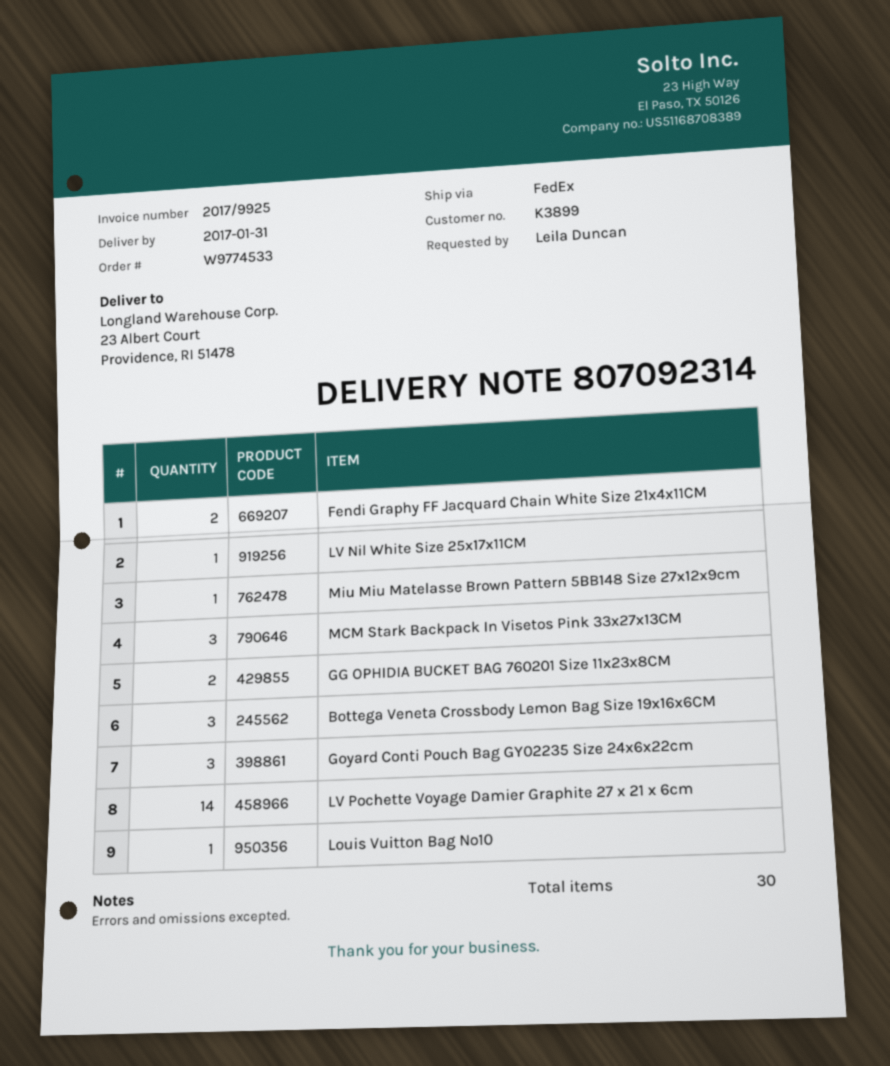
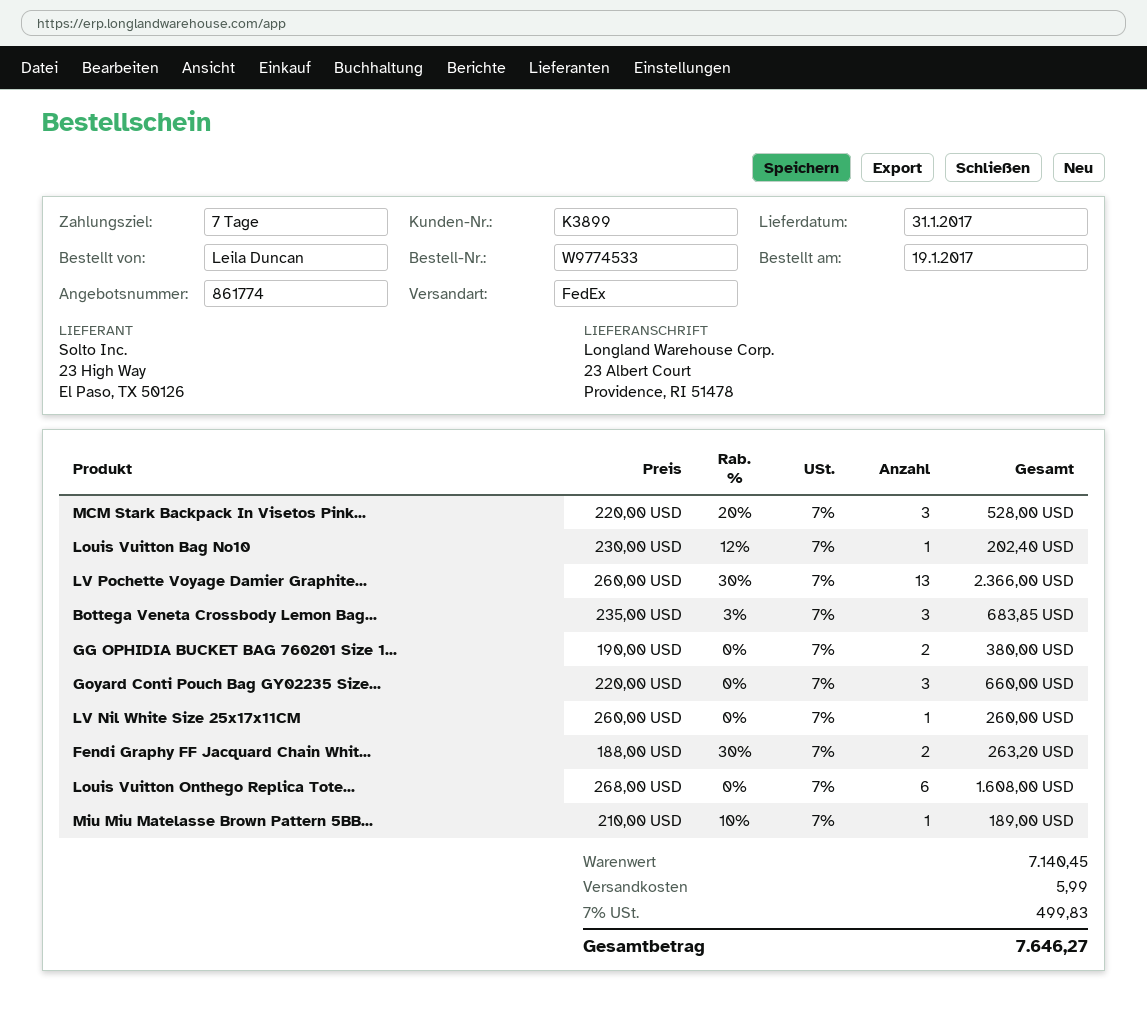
LV Pochette Voyage Damier Graphite 27 x 21 x 6cm: 14 -> 13
Louis Vuitton Onthego Replica Tote...: none -> 6

